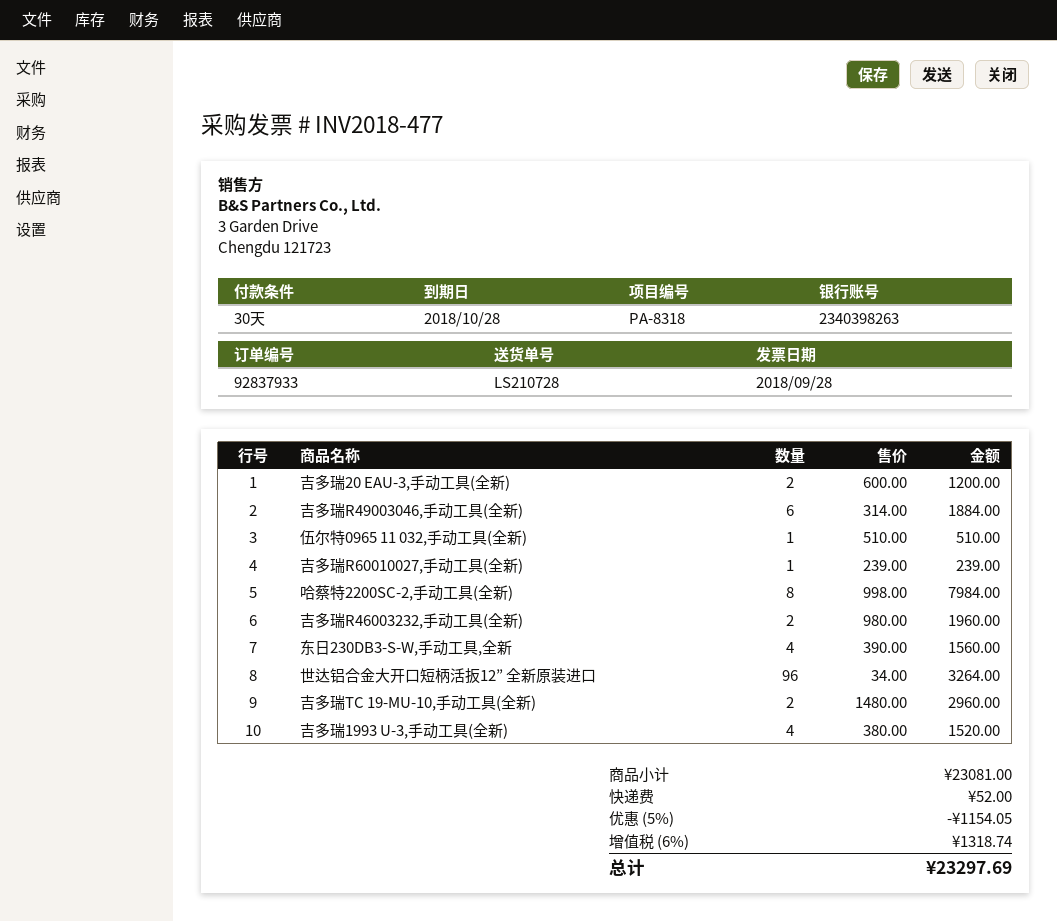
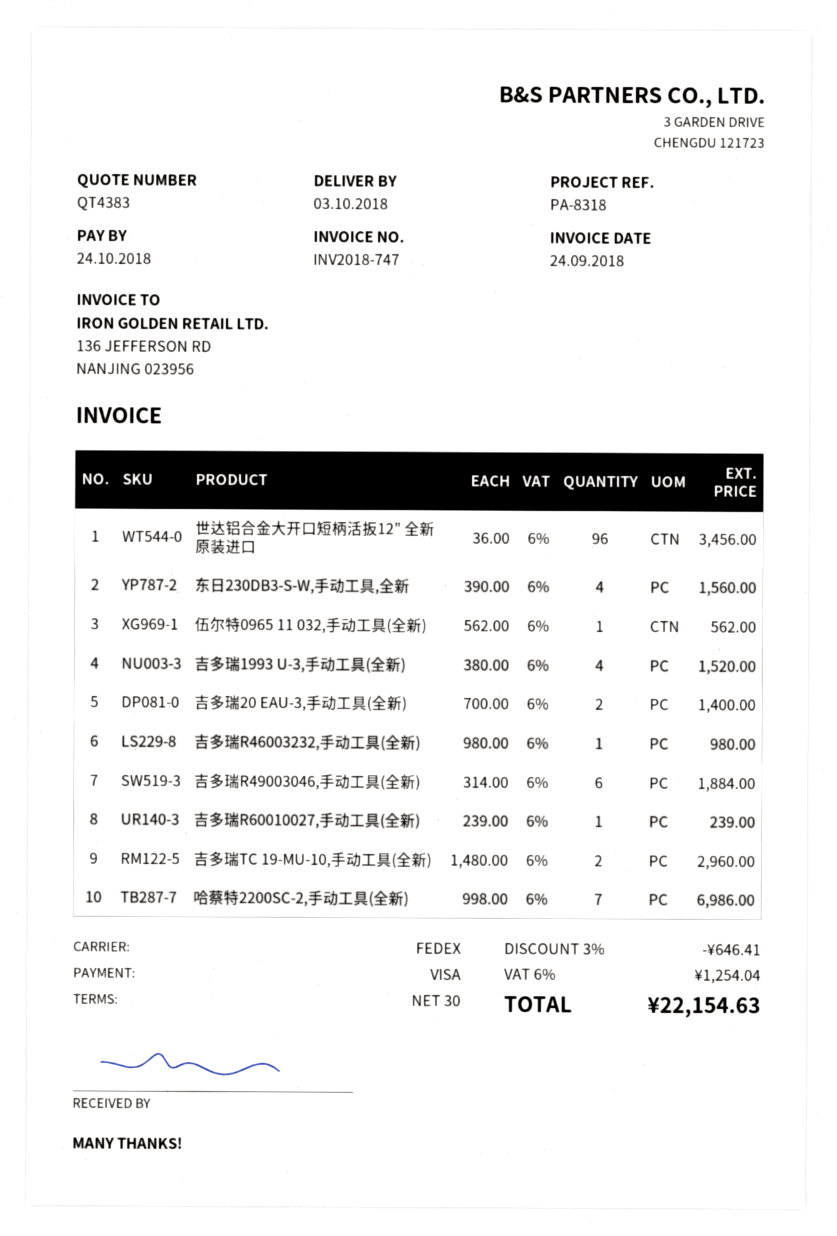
invoice number: INV2018-477 -> INV2018-747
invoice date: 2018-09-28 -> 2018-09-24
due date: 2018-10-28 -> 2018-10-24
吉多瑞20 EAU-3,手动工具(全新): 2 x 600.00 = 1200.00 -> 2 x 700.00 = 1400.00
伍尔特0965 11 032,手动工具(全新): 1 x 510.00 = 510.00 -> 1 x 562.00 = 562.00
哈蔡特2200SC-2,手动工具(全新): 8 x 998.00 = 7984.00 -> 7 x 998.00 = 6986.00
吉多瑞R46003232,手动工具(全新): 2 x 980.00 = 1960.00 -> 1 x 980.00 = 980.00
世达铝合金大开口短柄活扳12” 全新原装进口: 96 x 34.00 = 3264.00 -> 96 x 36.00 = 3456.00
discount: 5% = 1154.05 -> 3% = 646.41
shipping: 52.00 -> none
tax: 6% = 1318.74 -> 6% = 1254.04
total: 23297.69 -> 22154.63

